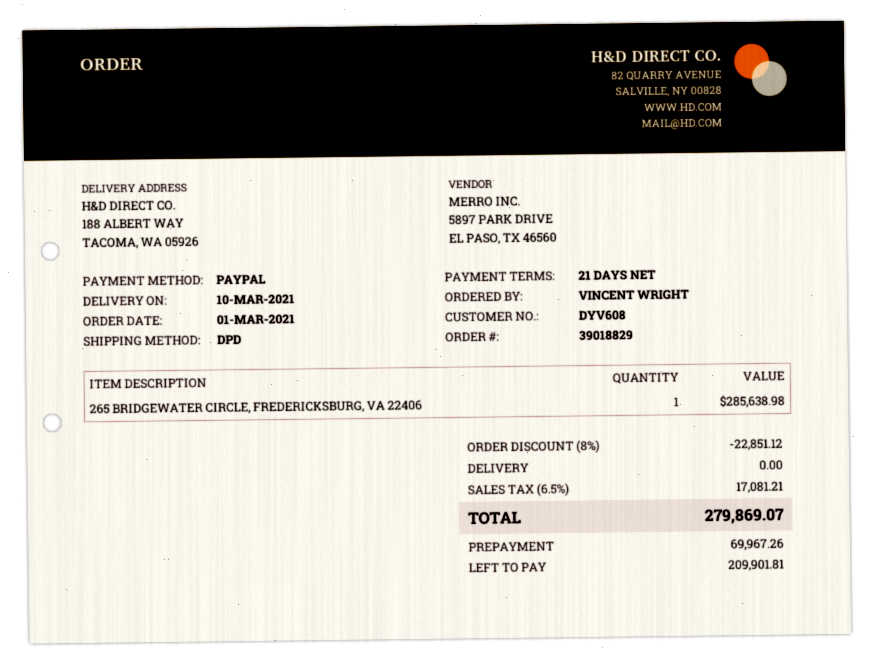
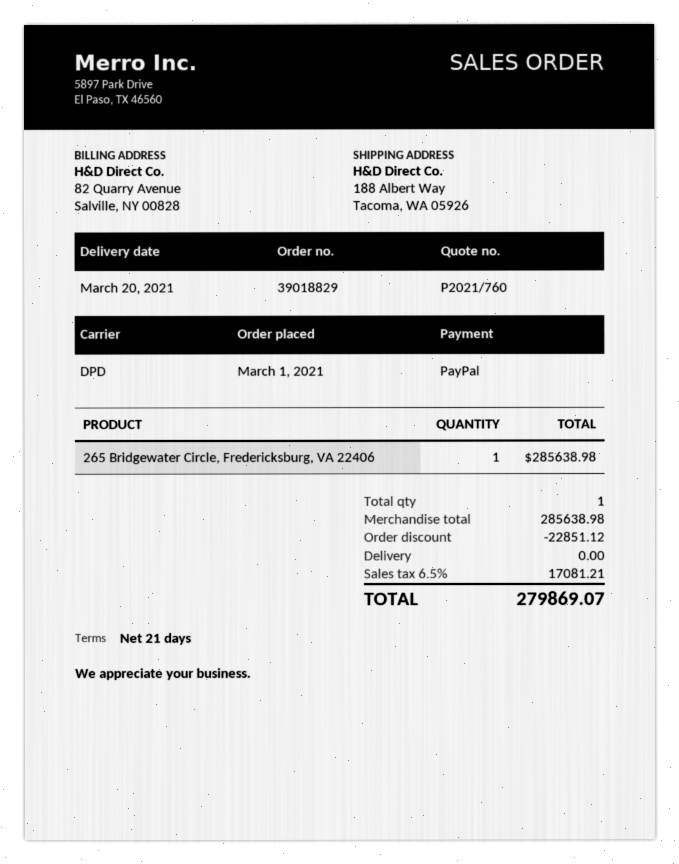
delivery date: 2021-03-10 -> 2021-03-20

